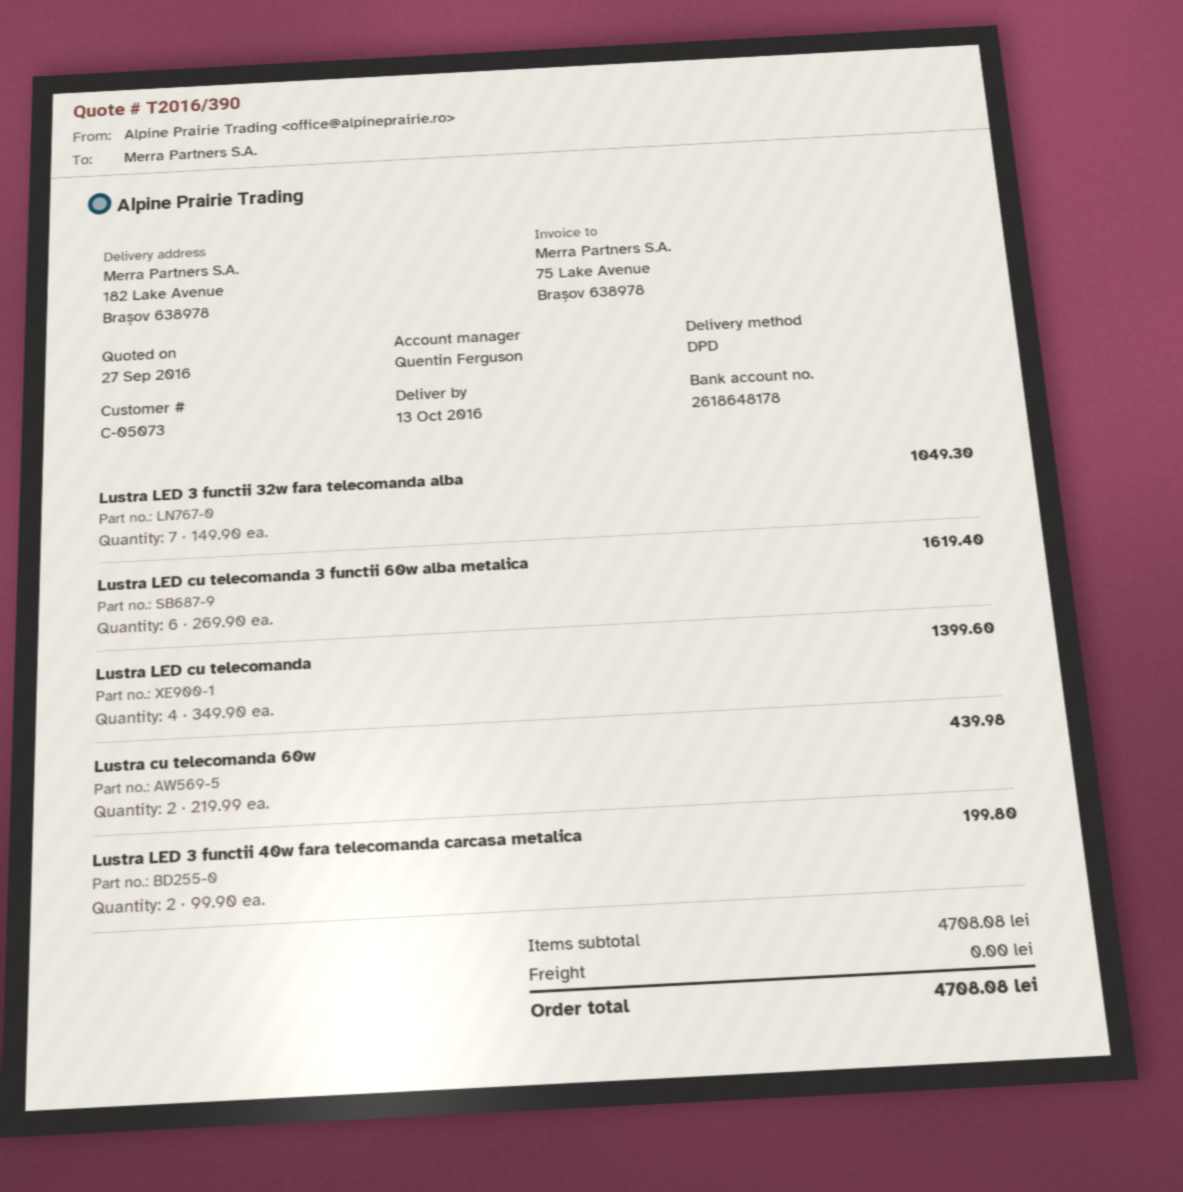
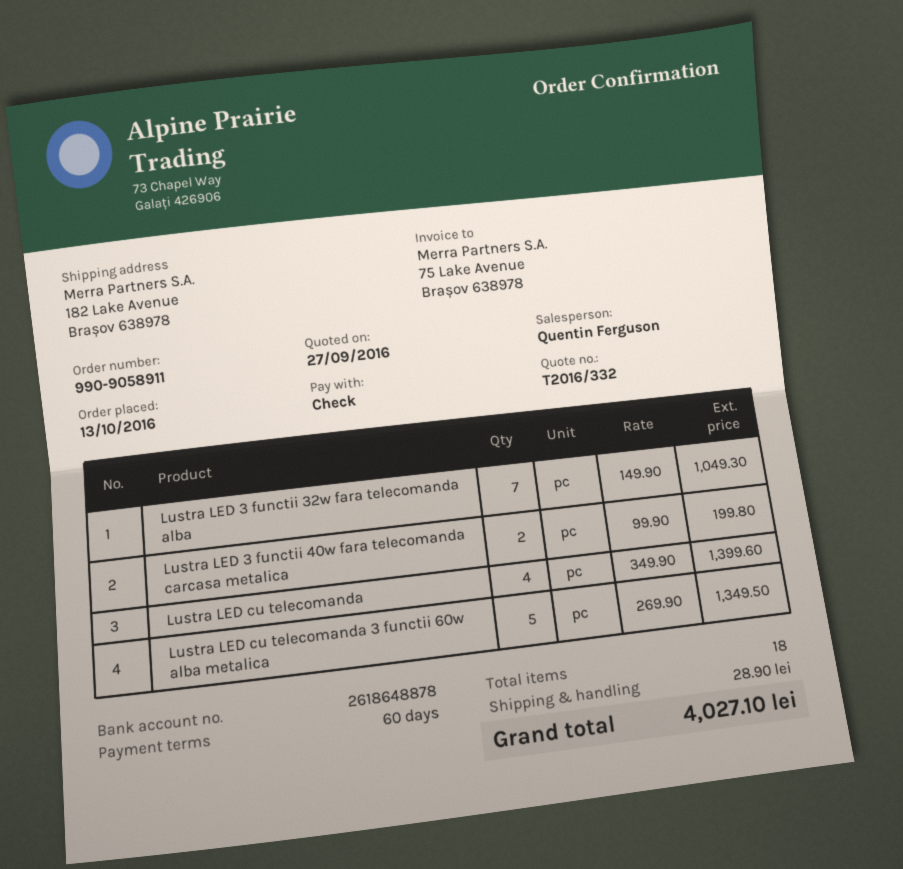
quote number: T2016/390 -> T2016/332
bank account: 2618648178 -> 2618648878
Lustra LED cu telecomanda 3 functii 60w alba metalica: 6 x 269.90 = 1619.40 -> 5 x 269.90 = 1349.50
Lustra cu telecomanda 60w: 2 x 219.99 = 439.98 -> none
shipping: 0.00 -> 28.90
total: 4708.08 -> 4027.10

